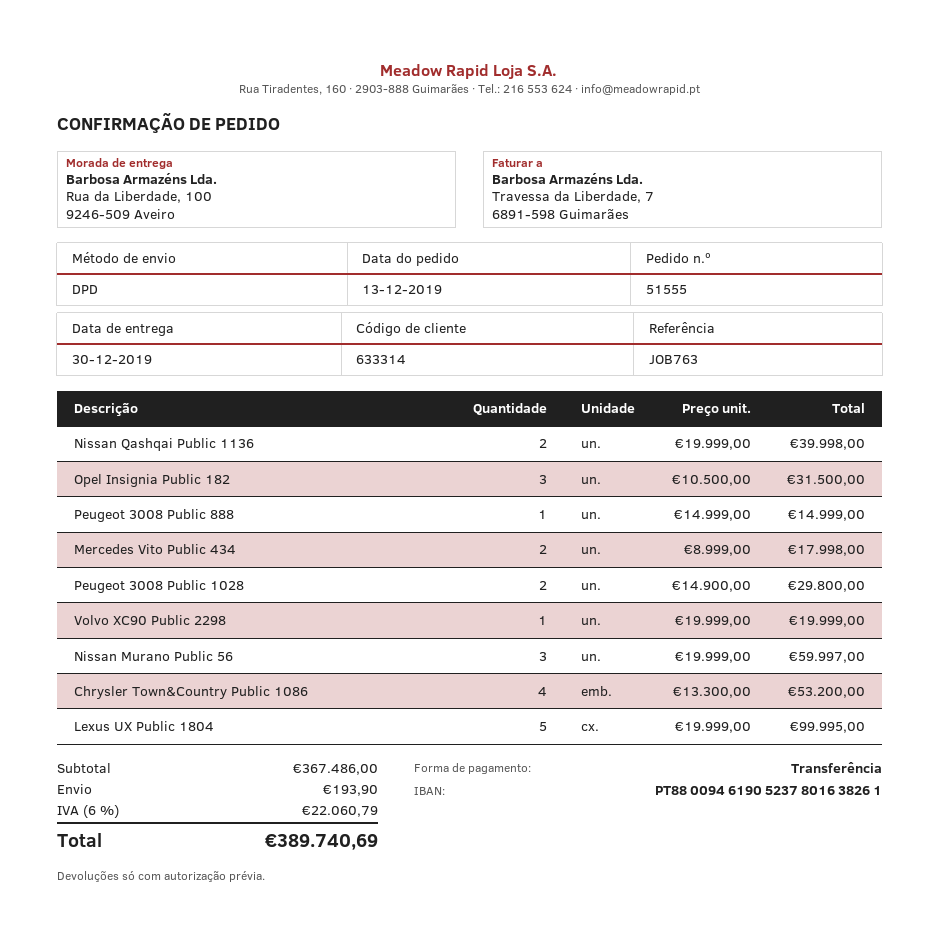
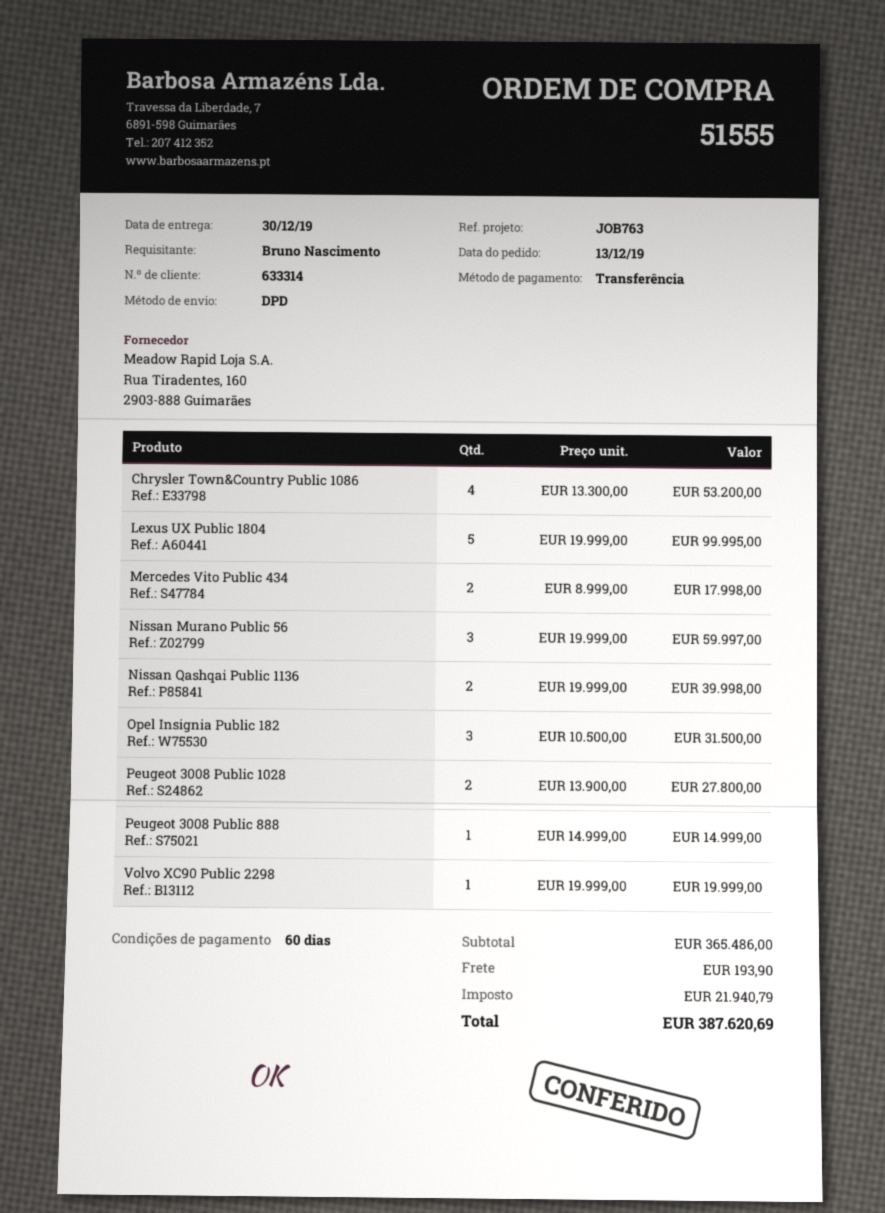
Peugeot 3008 Public 1028: 2 x 14900.00 = 29800.00 -> 2 x 13900.00 = 27800.00
subtotal: 367486.00 -> 365486.00
tax: 22060.79 -> 21940.79
total: 389740.69 -> 387620.69

